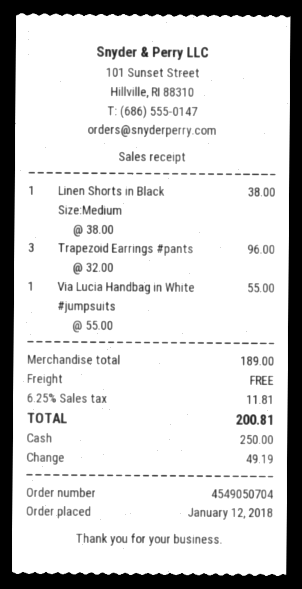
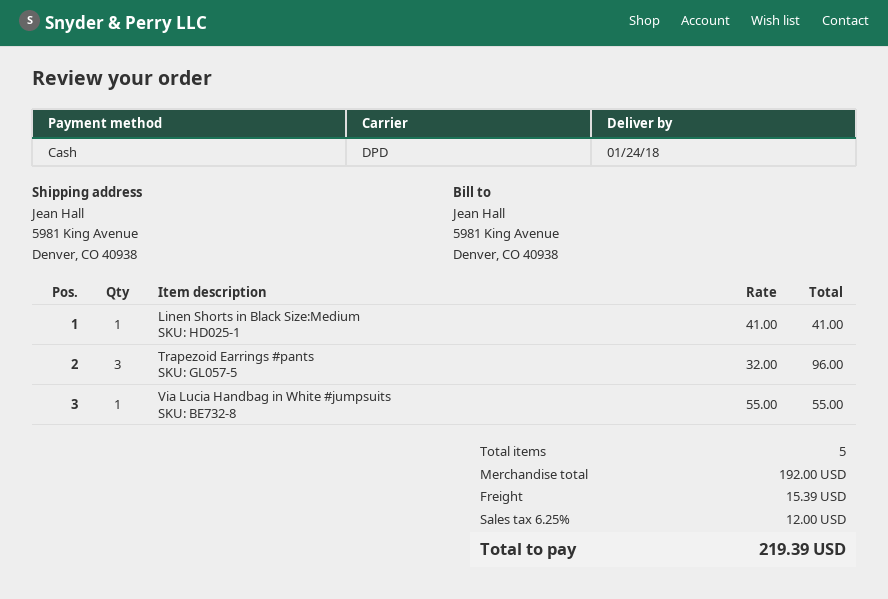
Linen Shorts in Black Size:Medium: 1 x 38.00 = 38.00 -> 1 x 41.00 = 41.00
subtotal: 189.00 -> 192.00
shipping: 0.00 -> 15.39
tax: 6.25% = 11.81 -> 6.25% = 12.00
total: 200.81 -> 219.39

